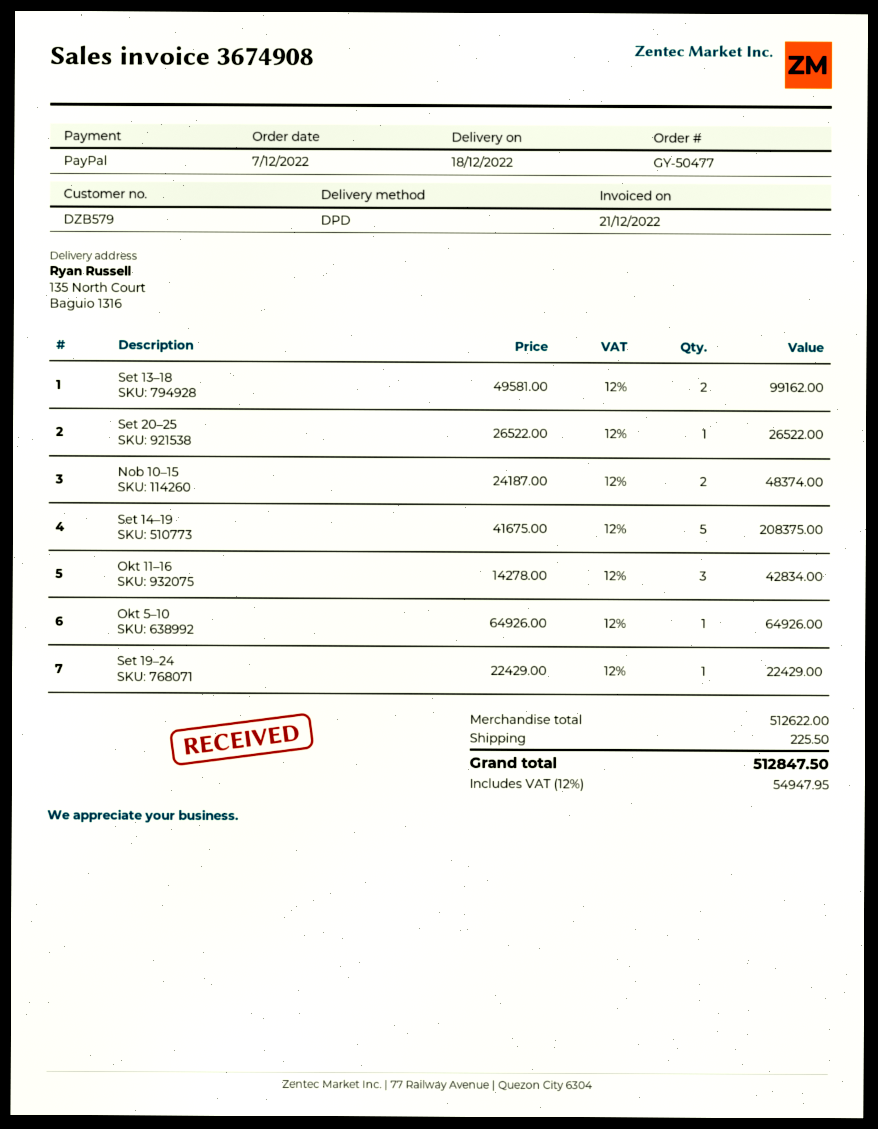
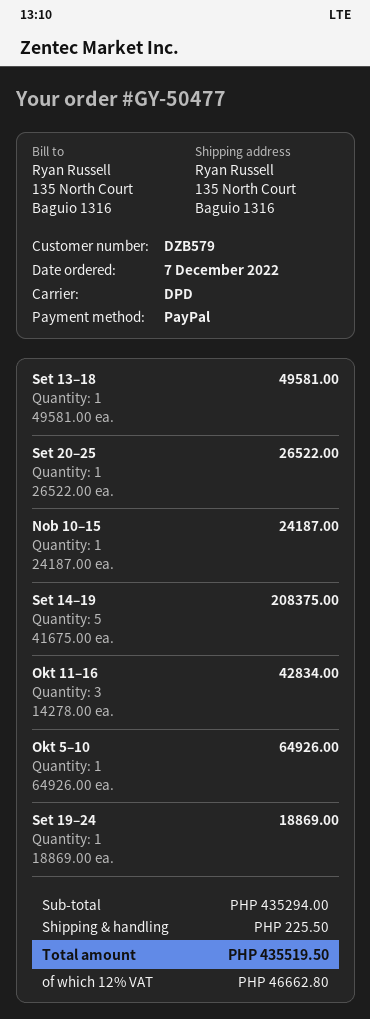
Set 13–18: 2 x 49581.00 = 99162.00 -> 1 x 49581.00 = 49581.00
Nob 10–15: 2 x 24187.00 = 48374.00 -> 1 x 24187.00 = 24187.00
Set 19–24: 1 x 22429.00 = 22429.00 -> 1 x 18869.00 = 18869.00
subtotal: 512622.00 -> 435294.00
tax: 12% = 54947.95 -> 12% = 46662.80
total: 512847.50 -> 435519.50

